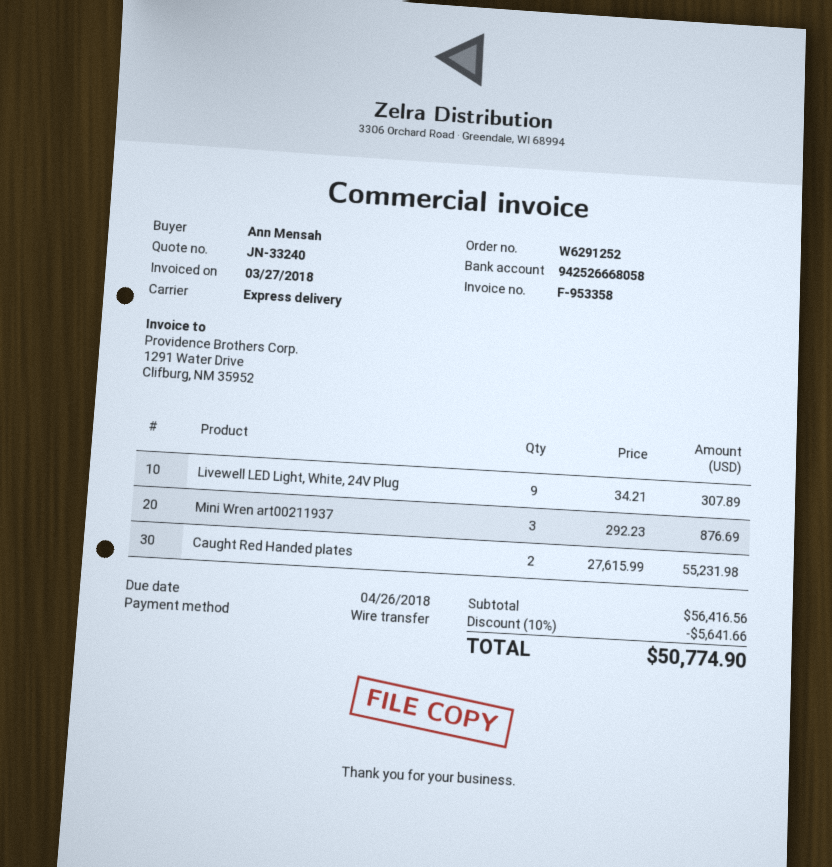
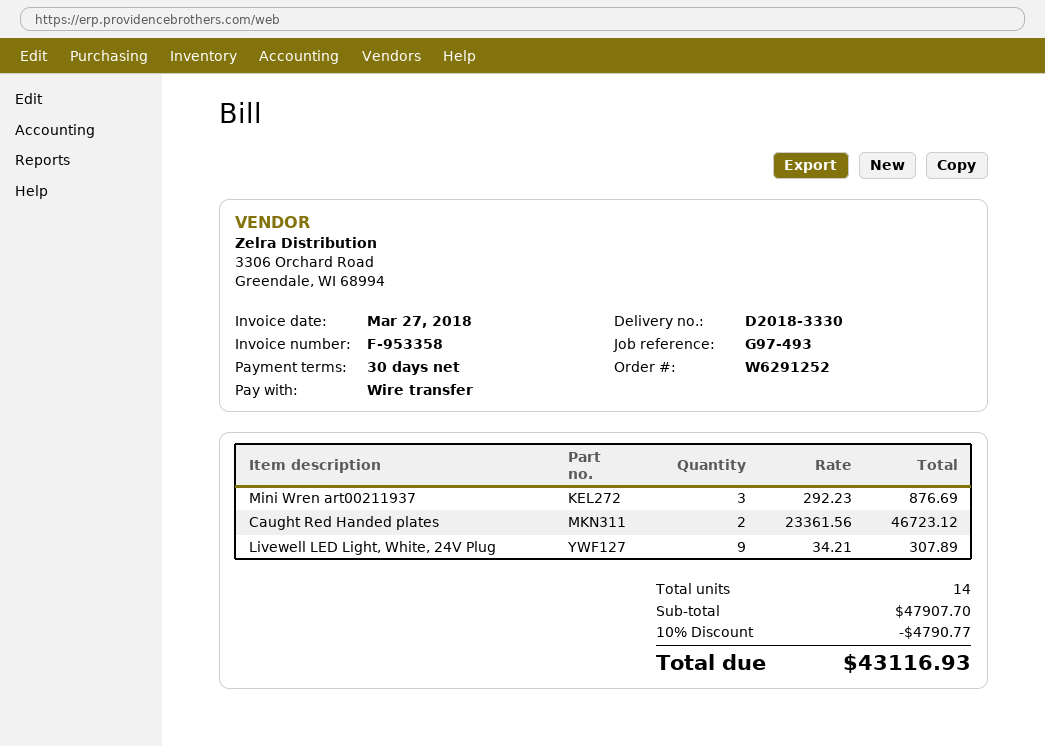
Caught Red Handed plates: 2 x 27615.99 = 55231.98 -> 2 x 23361.56 = 46723.12
subtotal: 56416.56 -> 47907.70
discount: 10% = 5641.66 -> 10% = 4790.77
total: 50774.90 -> 43116.93

